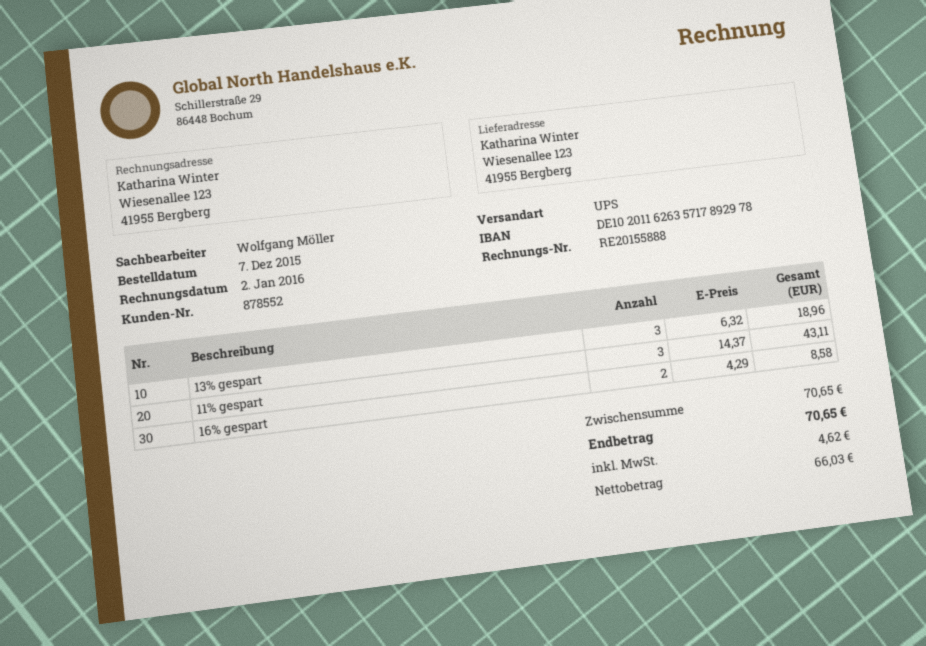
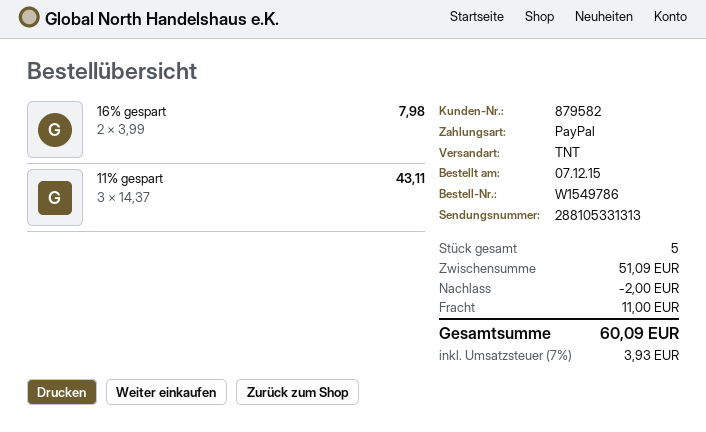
customer number: 878552 -> 879582
shipping method: UPS -> TNT
13% gespart: 3 x 6.32 = 18.96 -> none
16% gespart: 2 x 4.29 = 8.58 -> 2 x 3.99 = 7.98
subtotal: 70.65 -> 51.09
discount: none -> 2.00
shipping: none -> 11.00
tax: 4.62 -> 3.93
total: 70.65 -> 60.09

